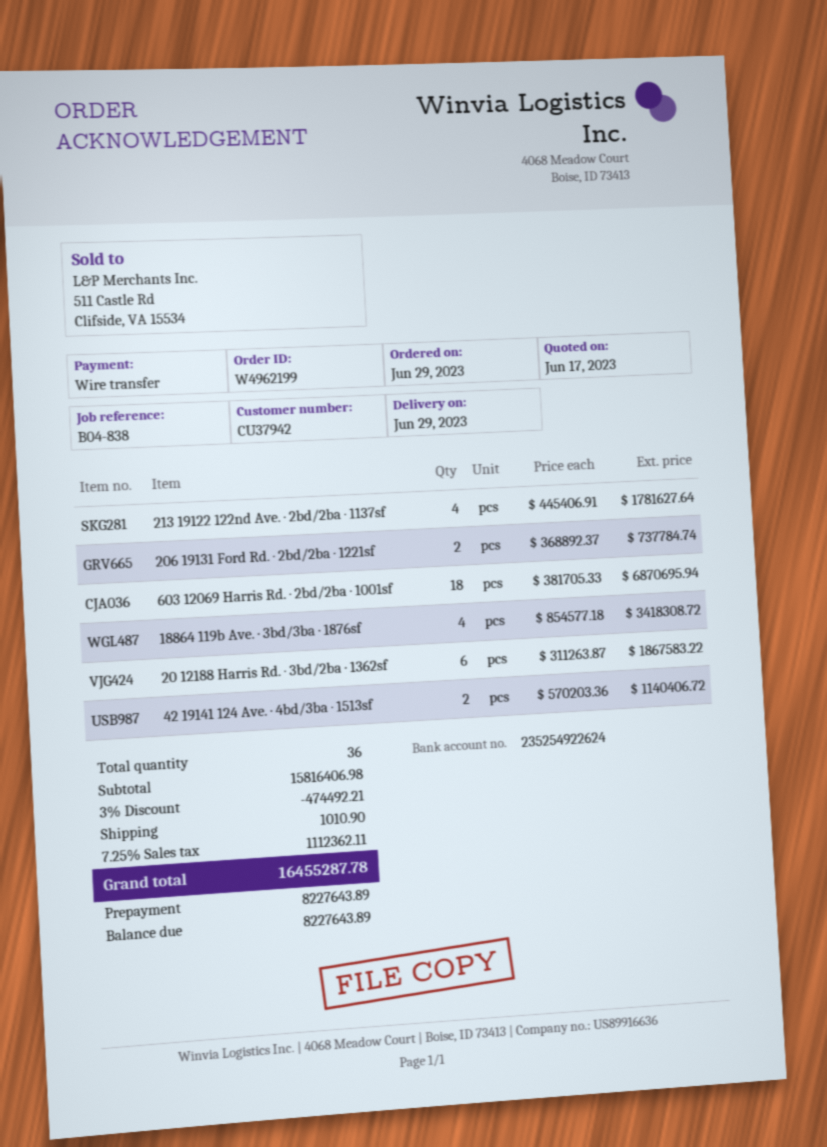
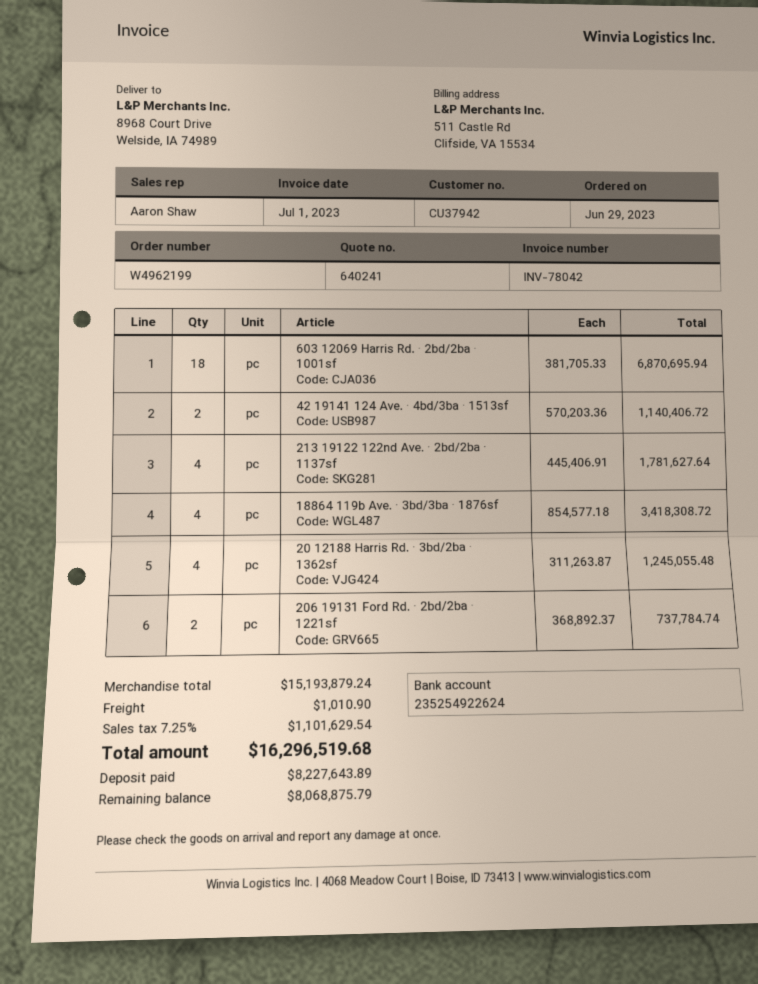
20 12188 Harris Rd. · 3bd/2ba · 1362sf: 6 x 311263.87 = 1867583.22 -> 4 x 311263.87 = 1245055.48
subtotal: 15816406.98 -> 15193879.24
discount: 3% = 474492.21 -> none
tax: 7.25% = 1112362.11 -> 7.25% = 1101629.54
total: 16455287.78 -> 16296519.68
balance: 8227643.89 -> 8068875.79

